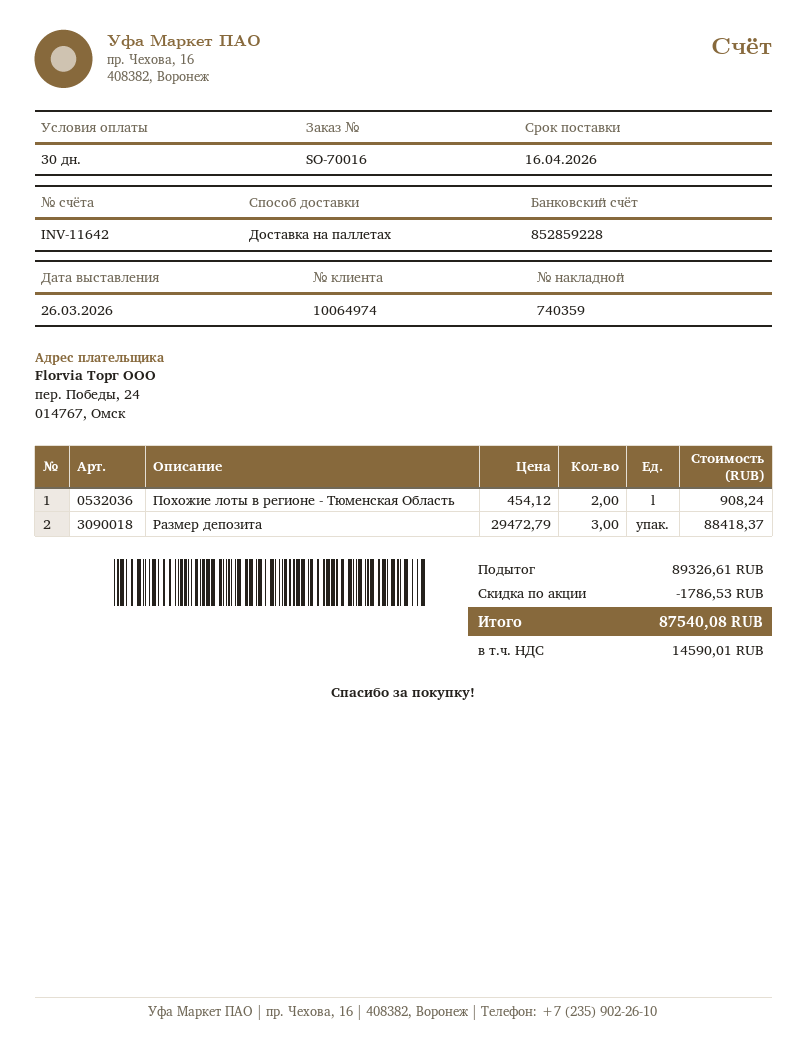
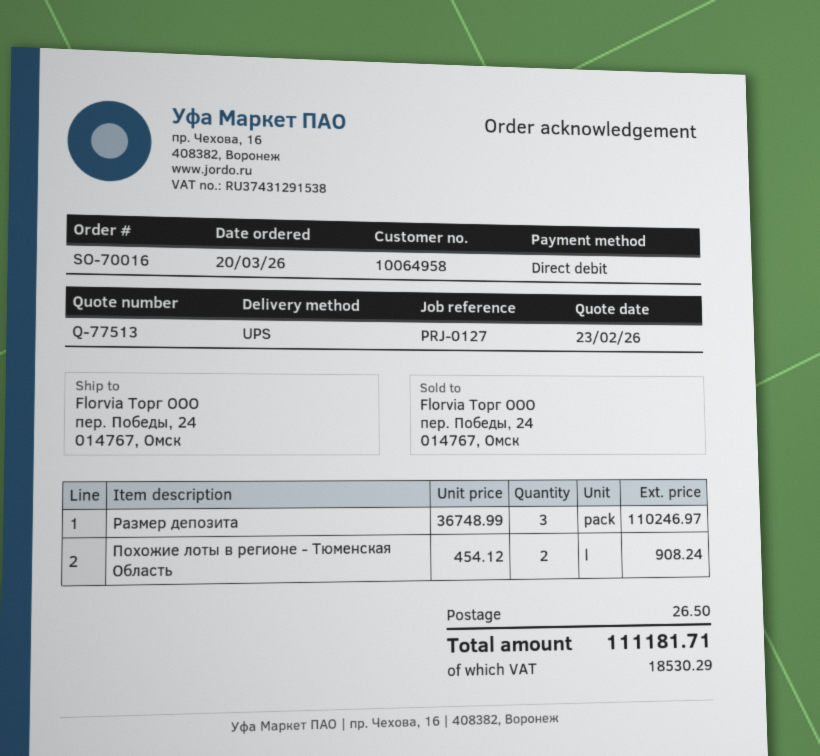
customer number: 10064974 -> 10064958
shipping method: pallet freight -> UPS
Размер депозита: 3 x 29472.79 = 88418.37 -> 3 x 36748.99 = 110246.97
discount: 1786.53 -> none
shipping: none -> 26.50
tax: 14590.01 -> 18530.29
total: 87540.08 -> 111181.71

